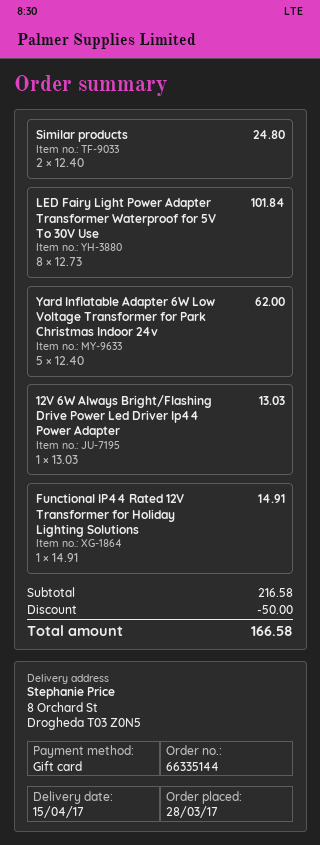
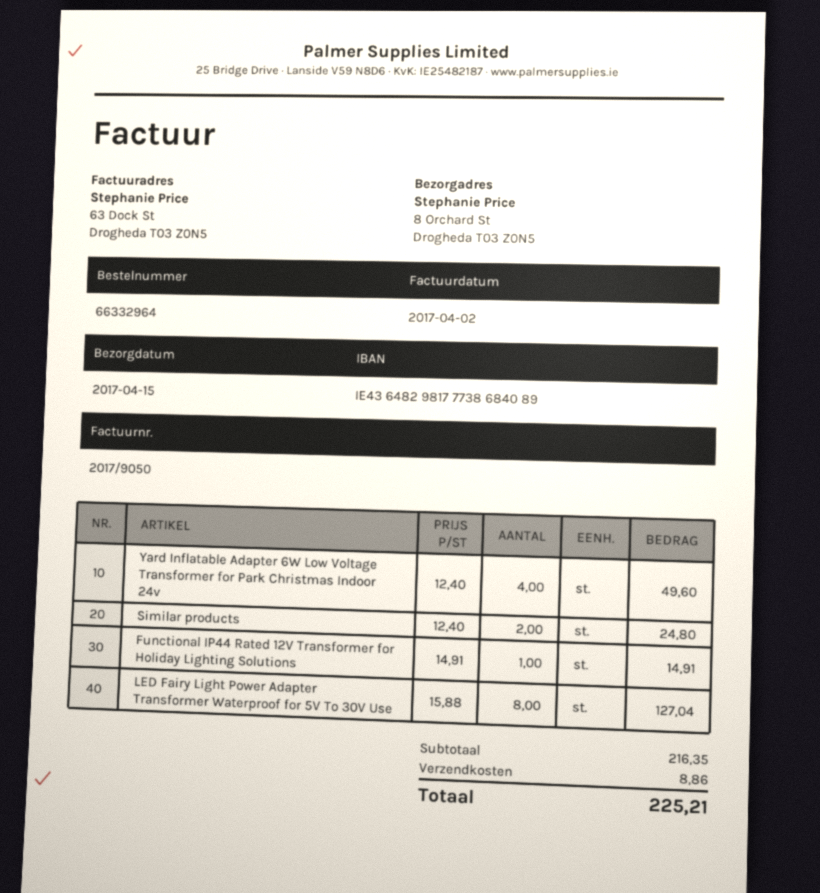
order number: 66335144 -> 66332964
LED Fairy Light Power Adapter Transformer Waterproof for 5V To 30V Use: 8 x 12.73 = 101.84 -> 8 x 15.88 = 127.04
Yard Inflatable Adapter 6W Low Voltage Transformer for Park Christmas Indoor 24v: 5 x 12.40 = 62.00 -> 4 x 12.40 = 49.60
12V 6W Always Bright/Flashing Drive Power Led Driver Ip44 Power Adapter: 1 x 13.03 = 13.03 -> none
subtotal: 216.58 -> 216.35
discount: 50.00 -> none
shipping: none -> 8.86
total: 166.58 -> 225.21

